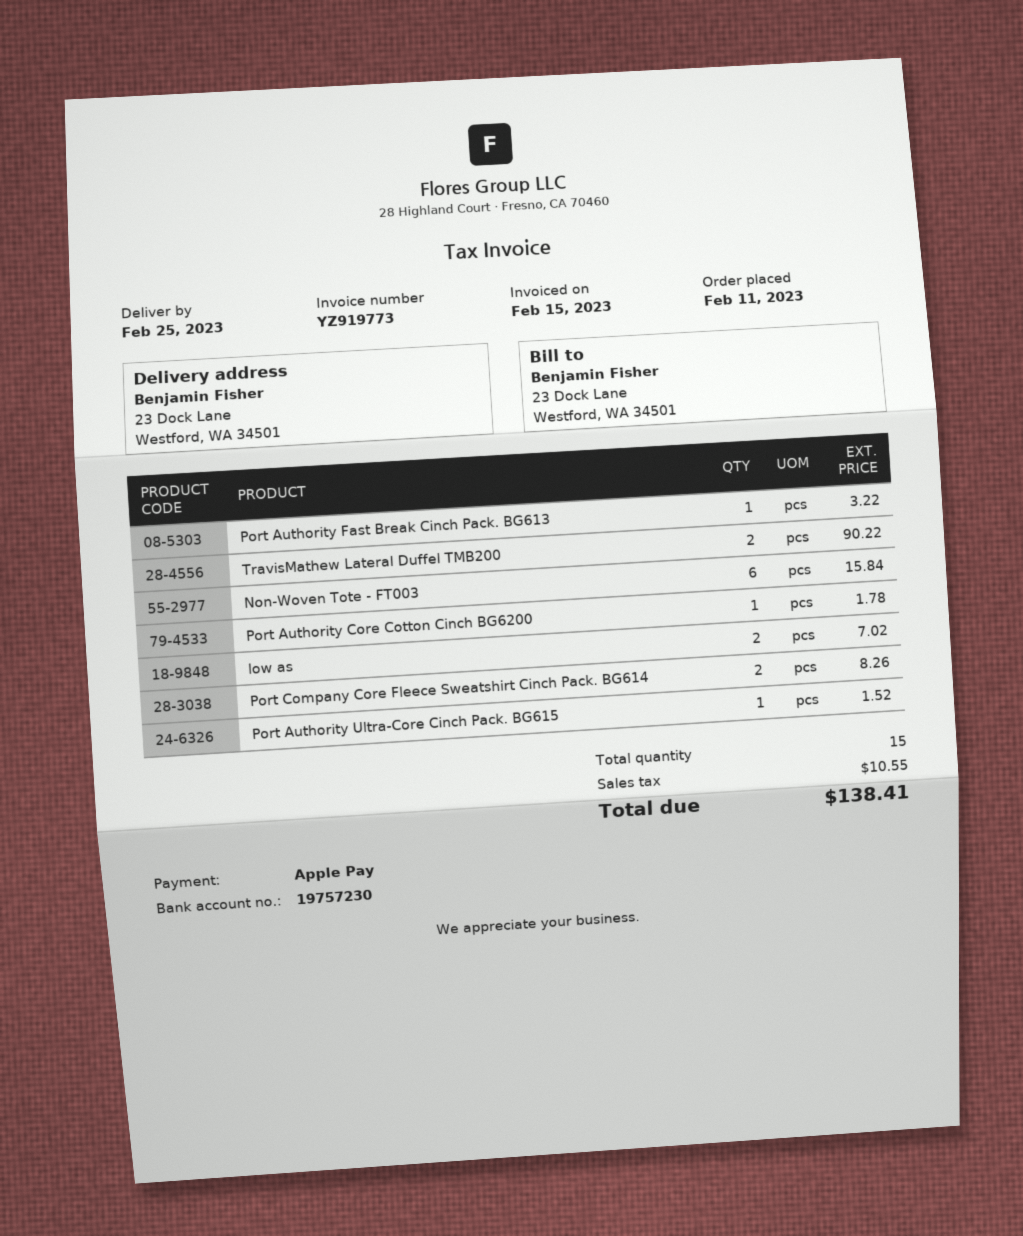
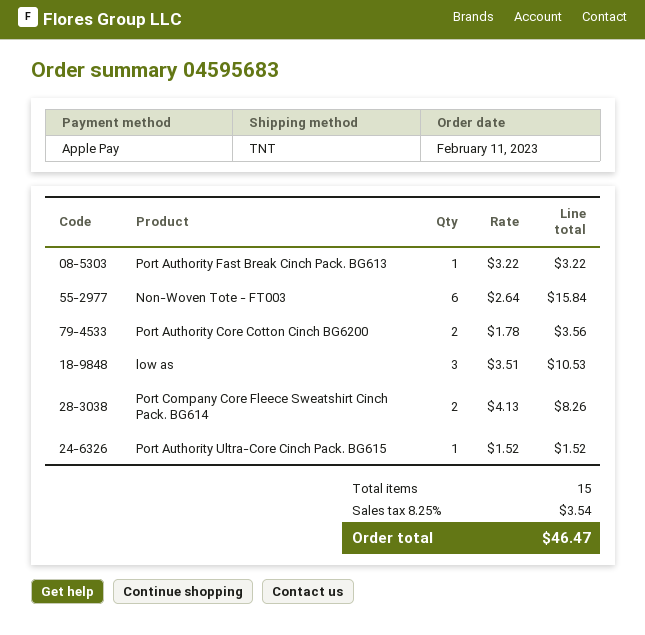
TravisMathew Lateral Duffel TMB200: 2 for 90.22 -> none
Port Authority Core Cotton Cinch BG6200: 1 for 1.78 -> 2 for 3.56
low as: 2 for 7.02 -> 3 for 10.53
tax: 10.55 -> 3.54
total: 138.41 -> 46.47

